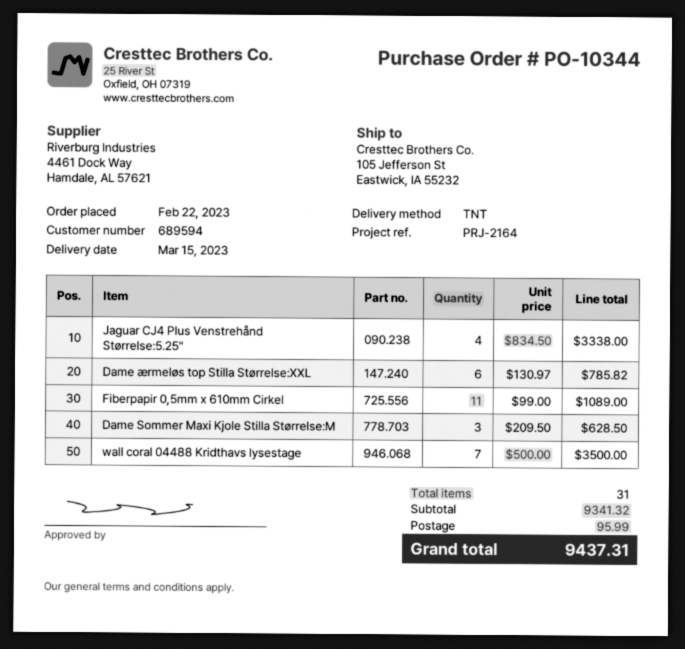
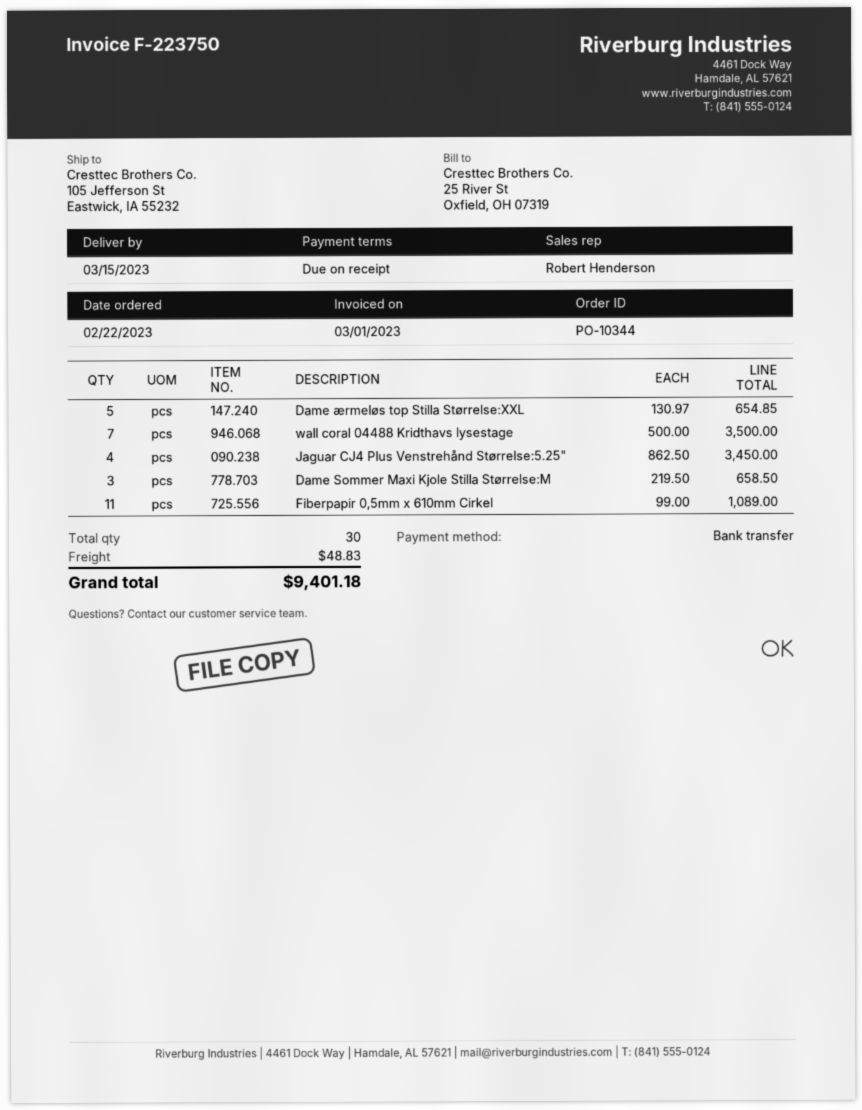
Jaguar CJ4 Plus Venstrehånd Størrelse:5.25": 4 x 834.50 = 3338.00 -> 4 x 862.50 = 3450.00
Dame ærmeløs top Stilla Størrelse:XXL: 6 x 130.97 = 785.82 -> 5 x 130.97 = 654.85
Dame Sommer Maxi Kjole Stilla Størrelse:M: 3 x 209.50 = 628.50 -> 3 x 219.50 = 658.50
total quantity: 31 -> 30
shipping: 95.99 -> 48.83
total: 9437.31 -> 9401.18

